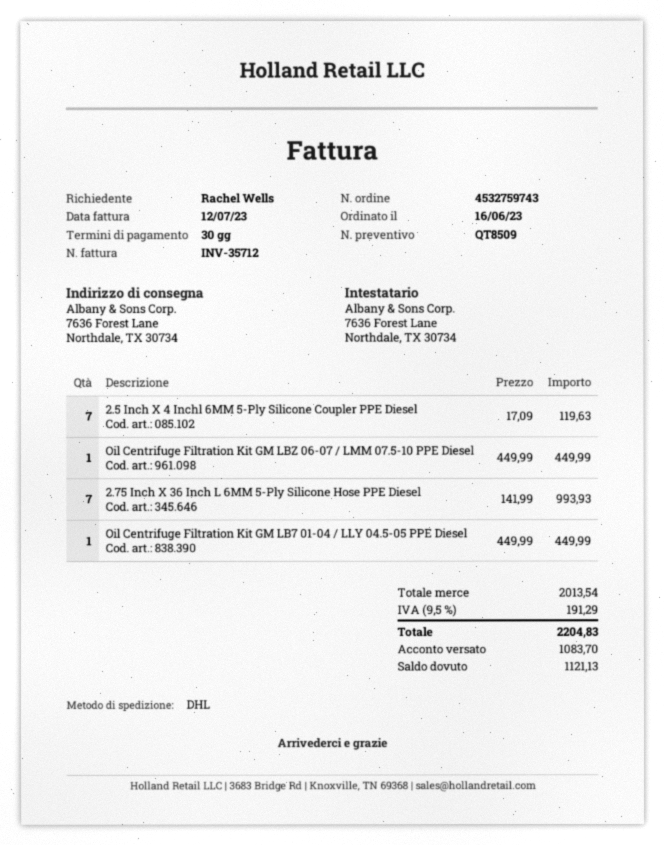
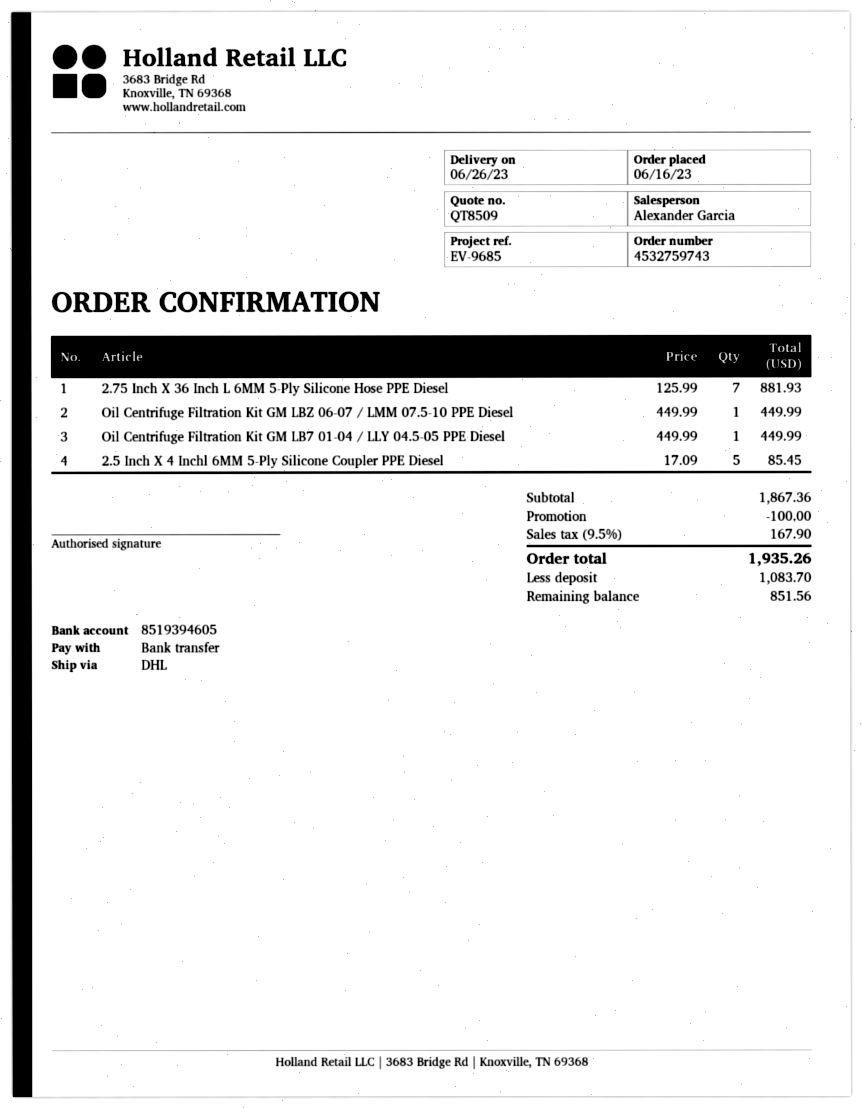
2.5 Inch X 4 Inchl 6MM 5-Ply Silicone Coupler PPE Diesel: 7 x 17.09 = 119.63 -> 5 x 17.09 = 85.45
2.75 Inch X 36 Inch L 6MM 5-Ply Silicone Hose PPE Diesel: 7 x 141.99 = 993.93 -> 7 x 125.99 = 881.93
subtotal: 2013.54 -> 1867.36
discount: none -> 100.00
tax: 9.5% = 191.29 -> 9.5% = 167.90
total: 2204.83 -> 1935.26
balance: 1121.13 -> 851.56

